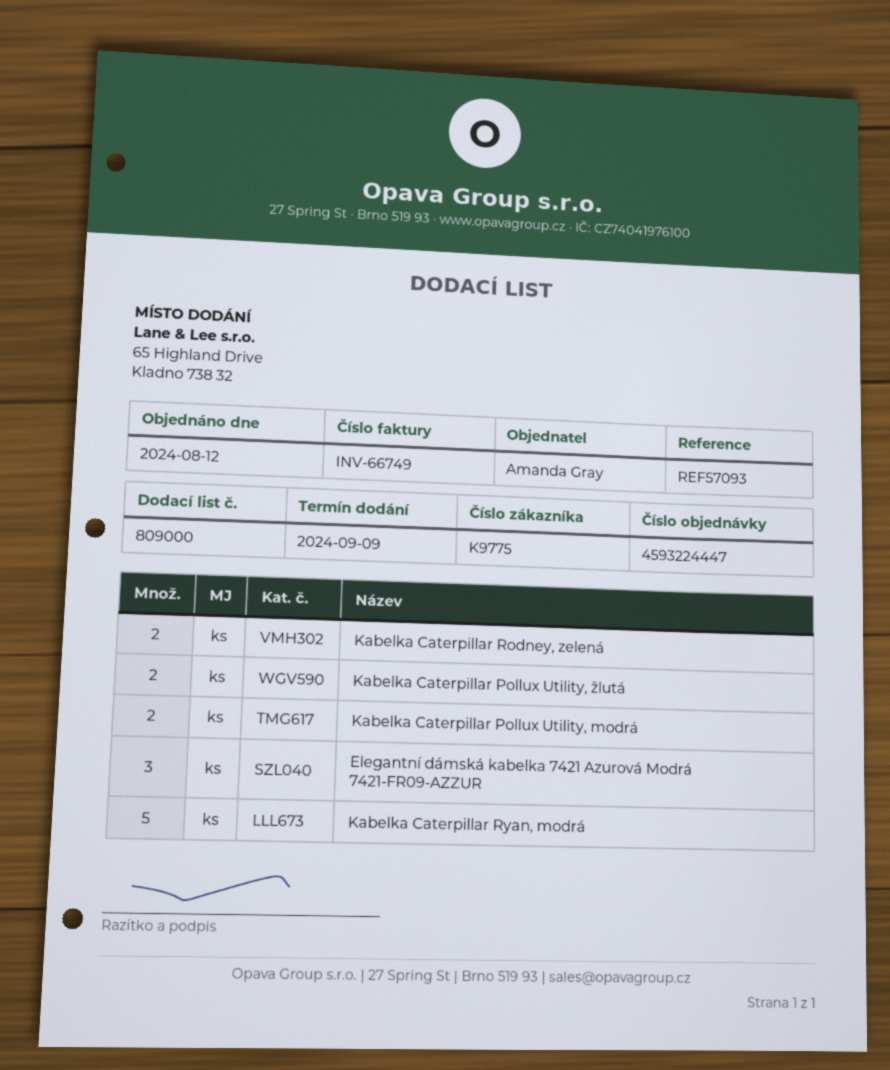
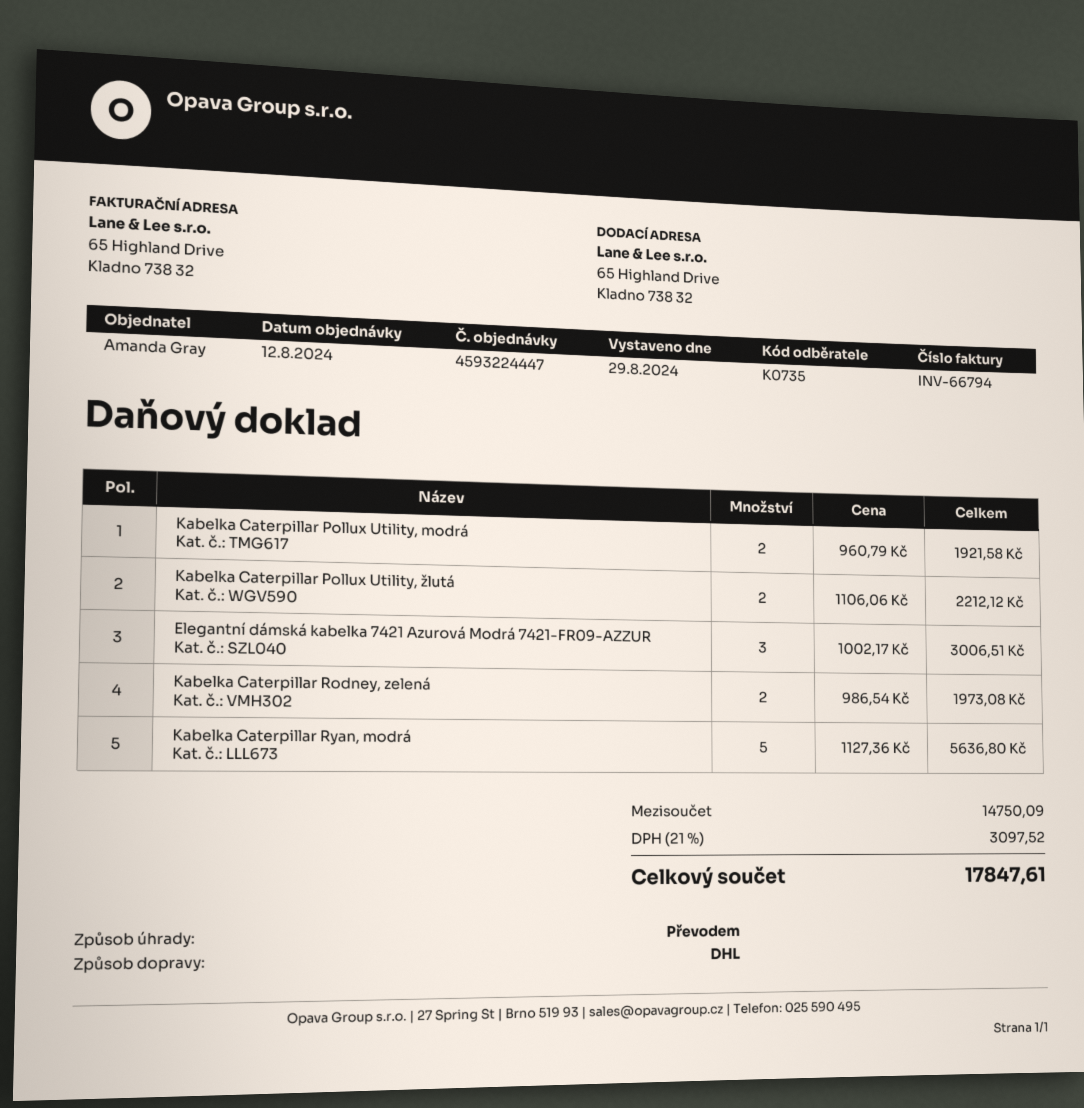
invoice number: INV-66749 -> INV-66794
customer number: K9775 -> K0735

